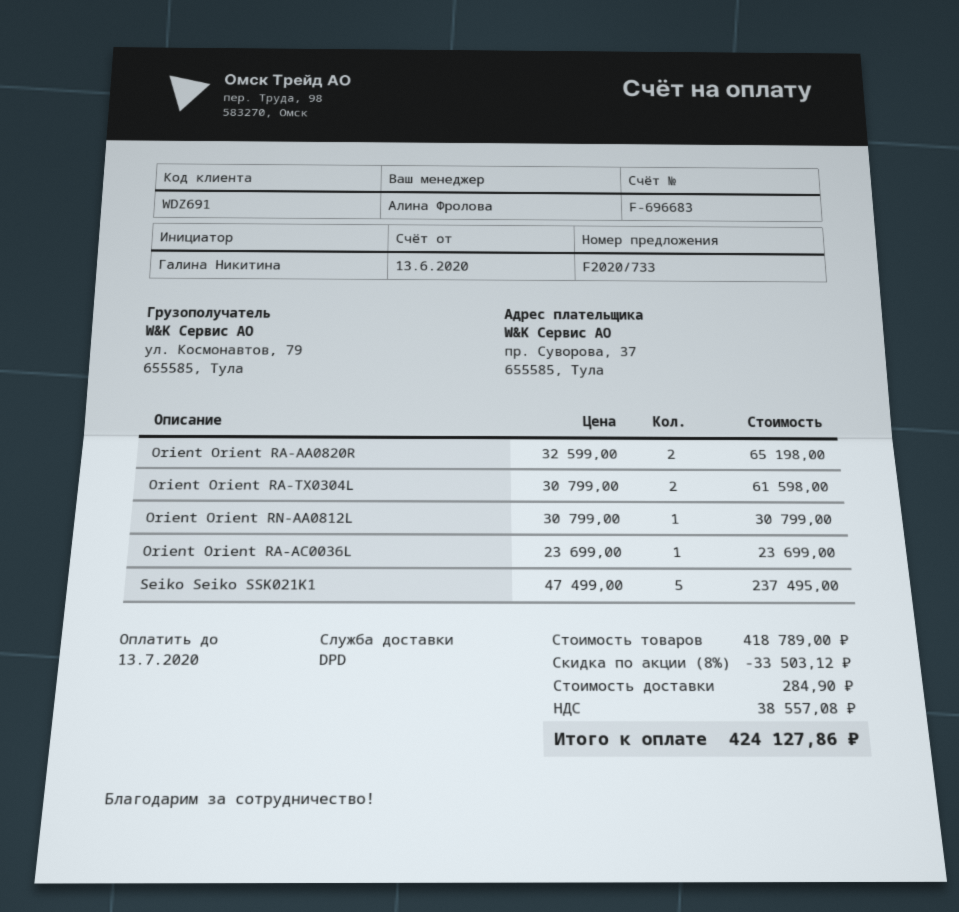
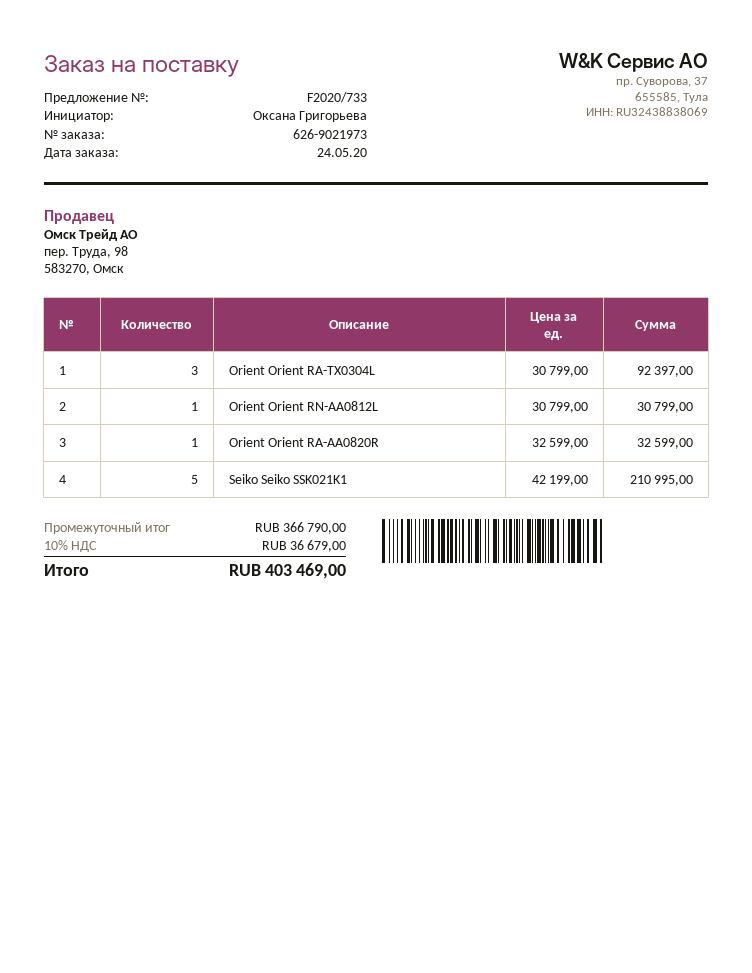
ordered by: Галина Никитина -> Оксана Григорьева
Orient Orient RA-AA0820R: 2 x 32599.00 = 65198.00 -> 1 x 32599.00 = 32599.00
Orient Orient RA-TX0304L: 2 x 30799.00 = 61598.00 -> 3 x 30799.00 = 92397.00
Orient Orient RA-AC0036L: 1 x 23699.00 = 23699.00 -> none
Seiko Seiko SSK021K1: 5 x 47499.00 = 237495.00 -> 5 x 42199.00 = 210995.00
subtotal: 418789.00 -> 366790.00
discount: 8% = 33503.12 -> none
shipping: 284.90 -> none
tax: 38557.08 -> 36679.00
total: 424127.86 -> 403469.00

